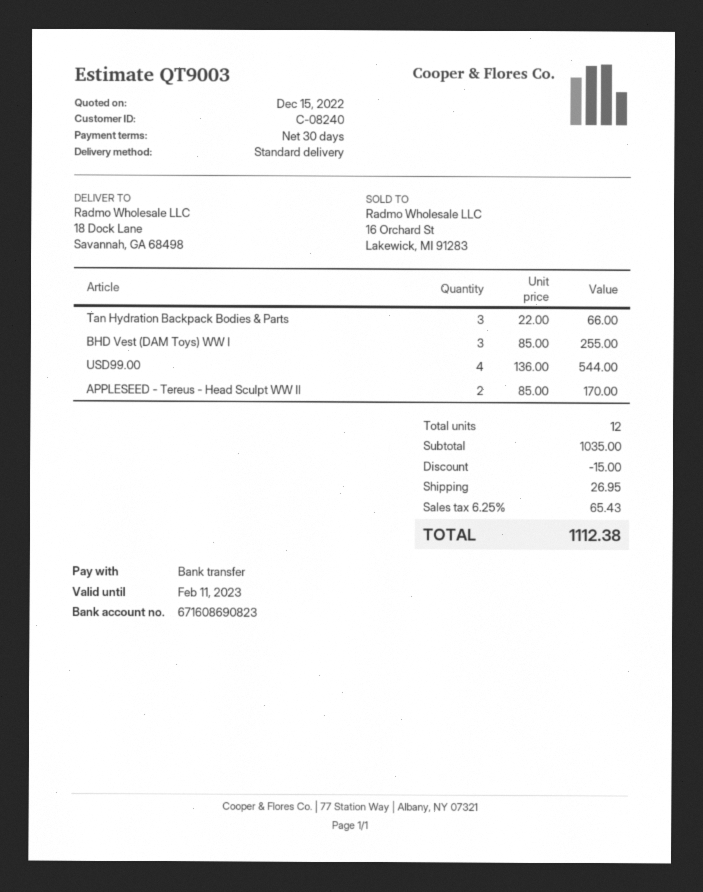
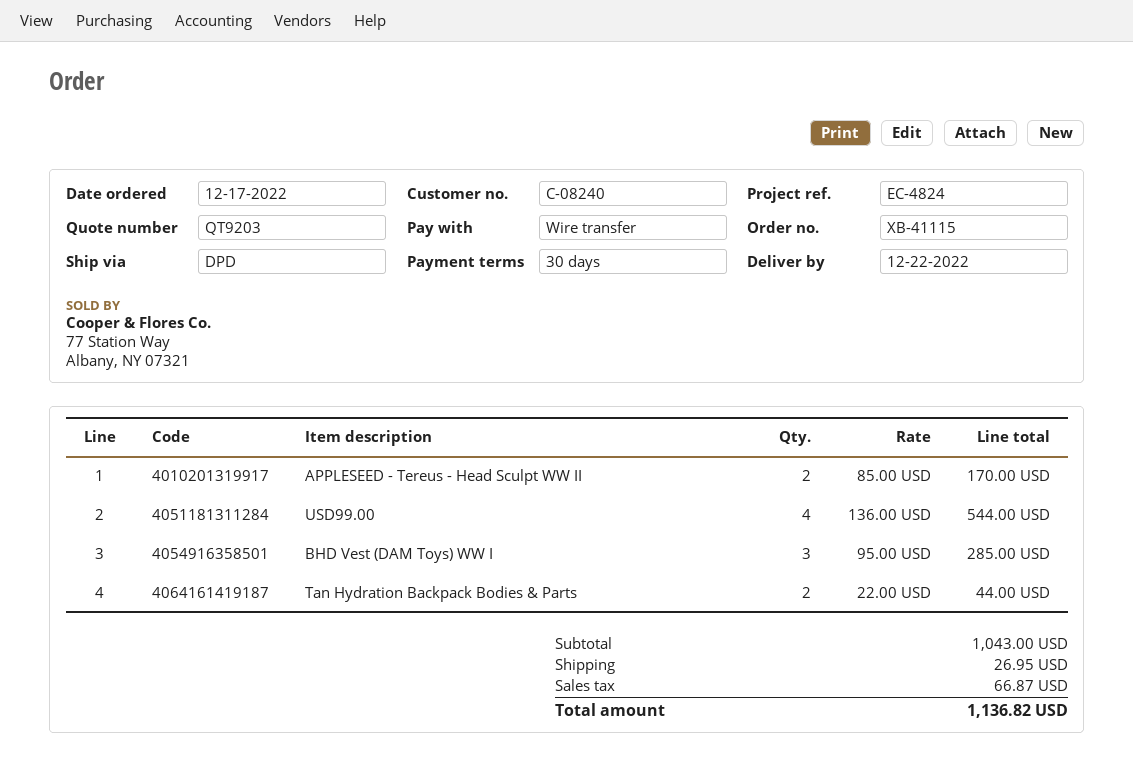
quote number: QT9003 -> QT9203
shipping method: standard -> DPD
Tan Hydration Backpack Bodies & Parts: 3 x 22.00 = 66.00 -> 2 x 22.00 = 44.00
BHD Vest (DAM Toys) WW I: 3 x 85.00 = 255.00 -> 3 x 95.00 = 285.00
subtotal: 1035.00 -> 1043.00
discount: 15.00 -> none
tax: 65.43 -> 66.87
total: 1112.38 -> 1136.82

